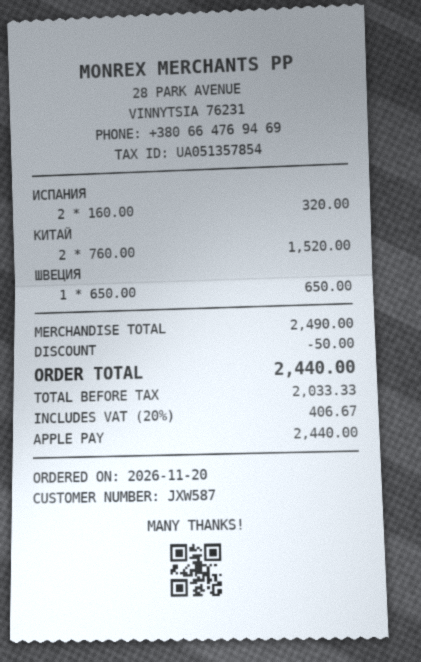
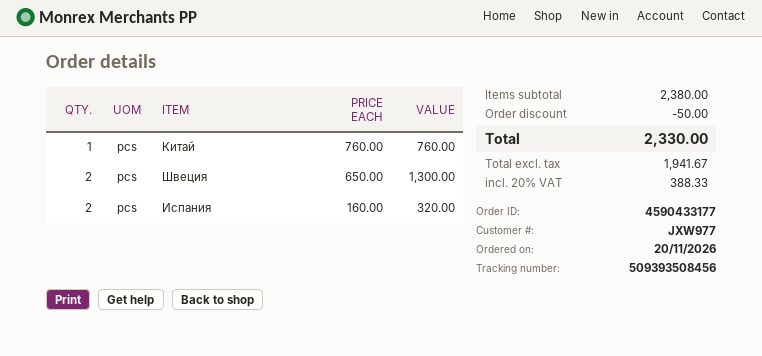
customer number: JXW587 -> JXW977
КИТАЙ: 2 x 760.00 = 1520.00 -> 1 x 760.00 = 760.00
ШВЕЦИЯ: 1 x 650.00 = 650.00 -> 2 x 650.00 = 1300.00
subtotal: 2490.00 -> 2380.00
net: 2033.33 -> 1941.67
tax: 20% = 406.67 -> 20% = 388.33
total: 2440.00 -> 2330.00

